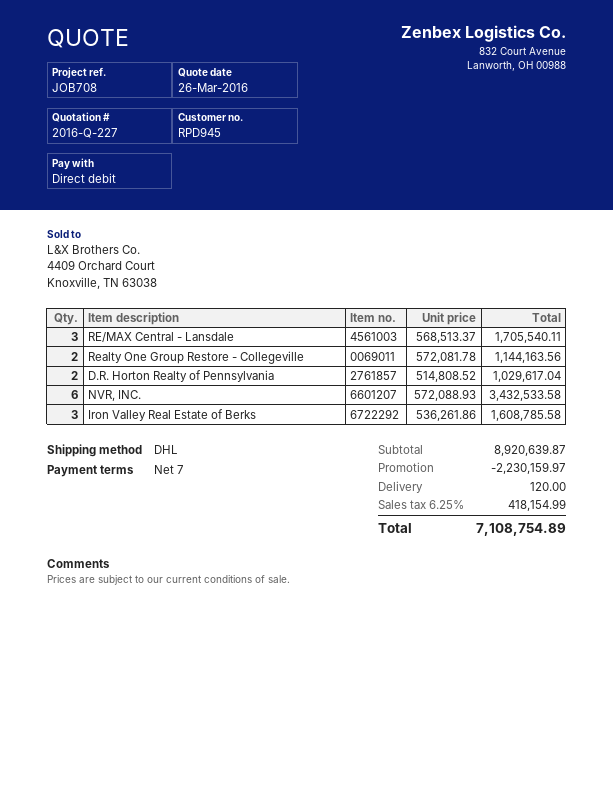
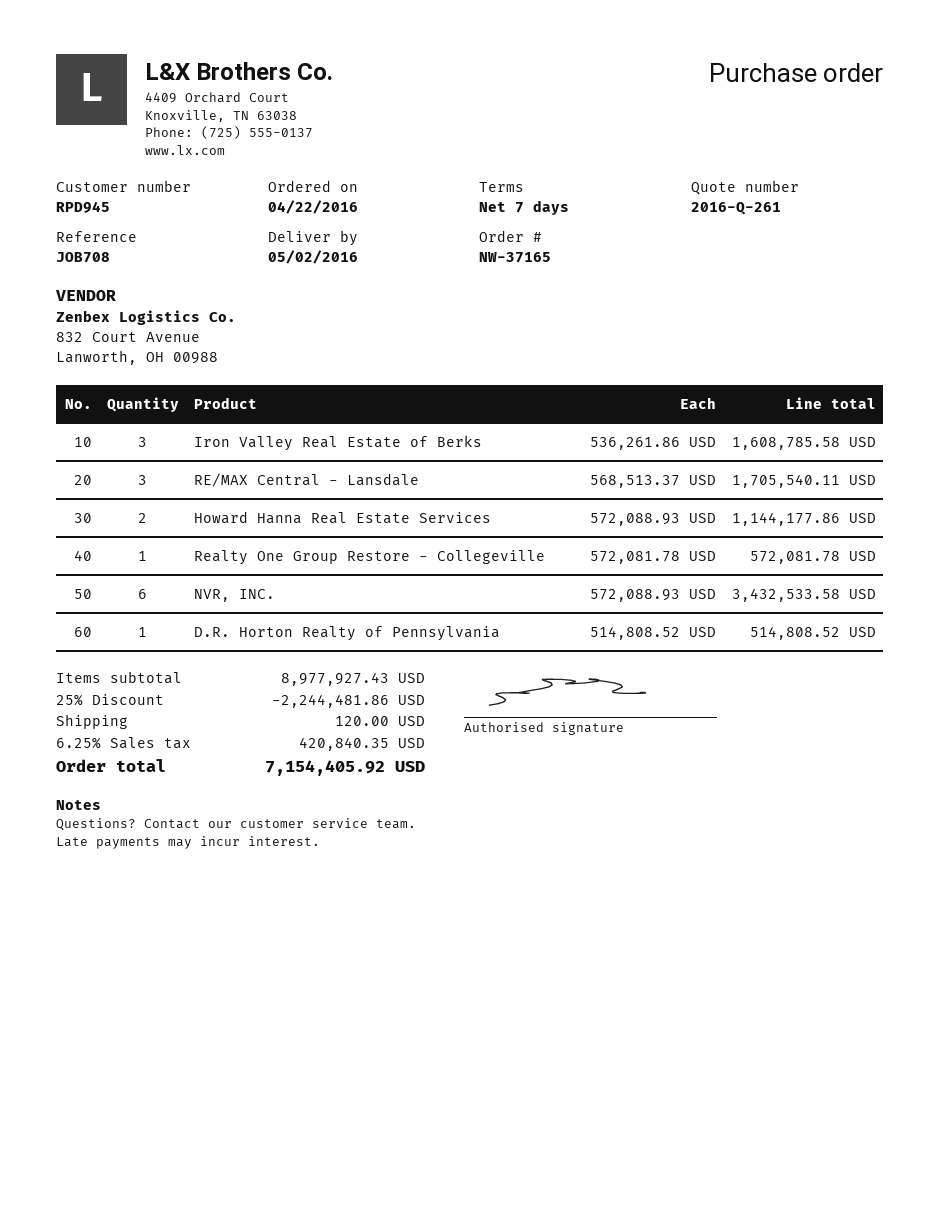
quote number: 2016-Q-227 -> 2016-Q-261
Realty One Group Restore - Collegeville: 2 x 572081.78 = 1144163.56 -> 1 x 572081.78 = 572081.78
D.R. Horton Realty of Pennsylvania: 2 x 514808.52 = 1029617.04 -> 1 x 514808.52 = 514808.52
Howard Hanna Real Estate Services: none -> 2 x 572088.93 = 1144177.86
subtotal: 8920639.87 -> 8977927.43
discount: 2230159.97 -> 2244481.86
tax: 6.25% = 418154.99 -> 6.25% = 420840.35
total: 7108754.89 -> 7154405.92

